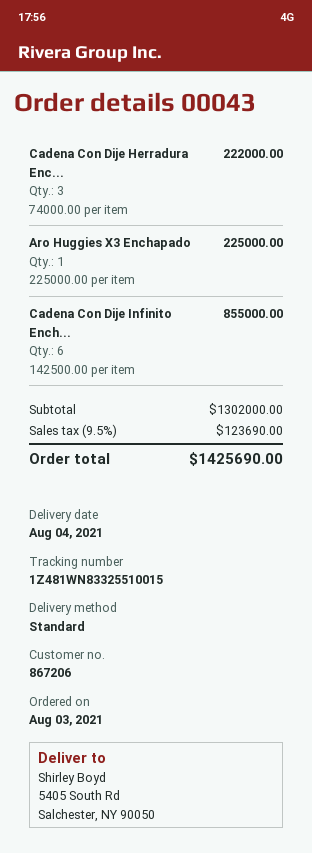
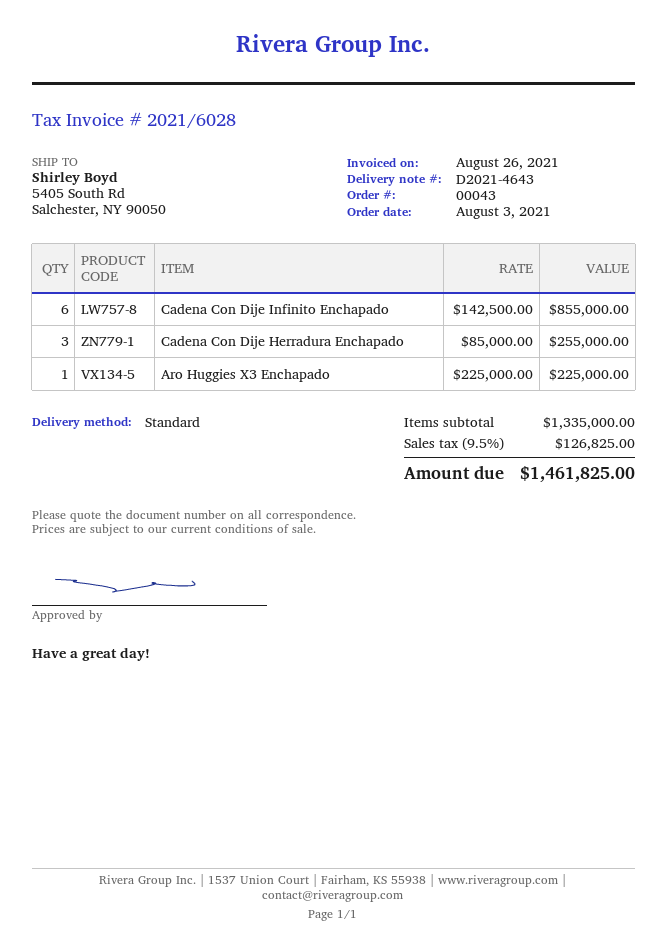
Cadena Con Dije Herradura Enc...: 3 x 74000.00 = 222000.00 -> 3 x 85000.00 = 255000.00
subtotal: 1302000.00 -> 1335000.00
tax: 9.5% = 123690.00 -> 9.5% = 126825.00
total: 1425690.00 -> 1461825.00

